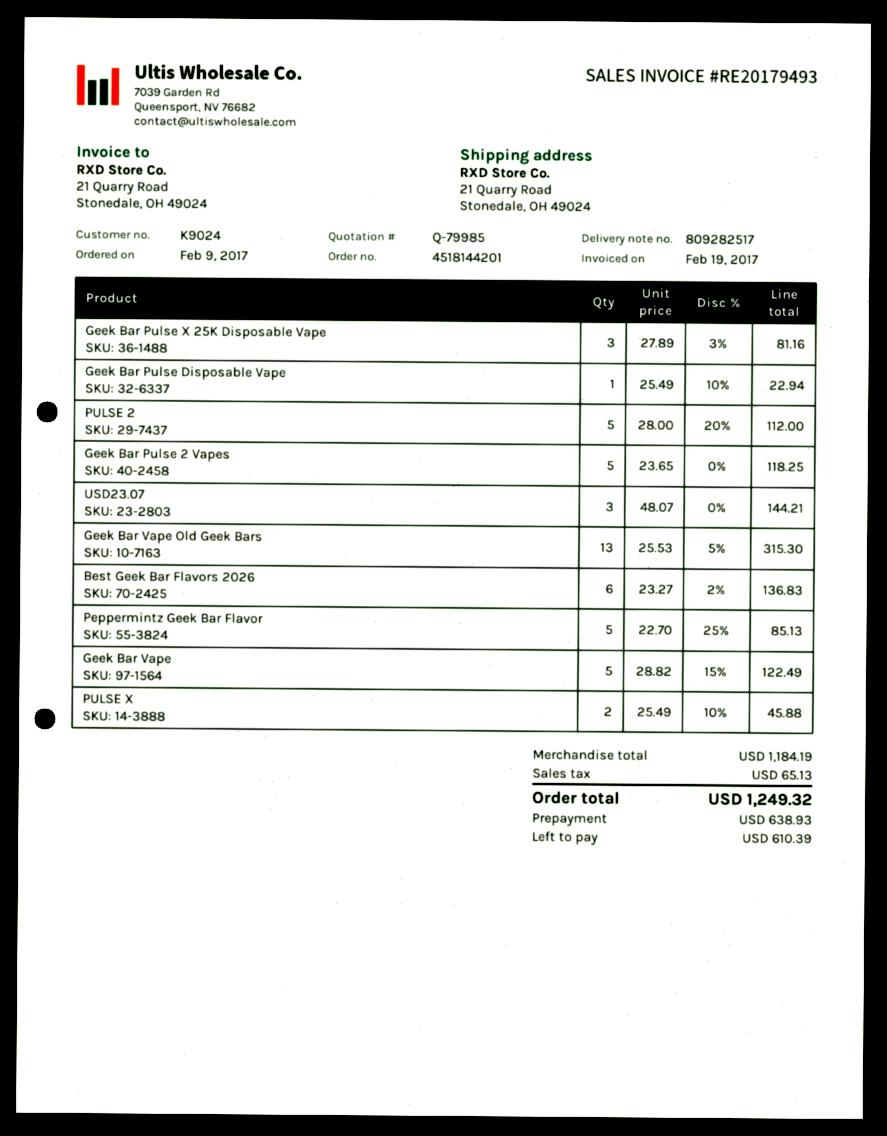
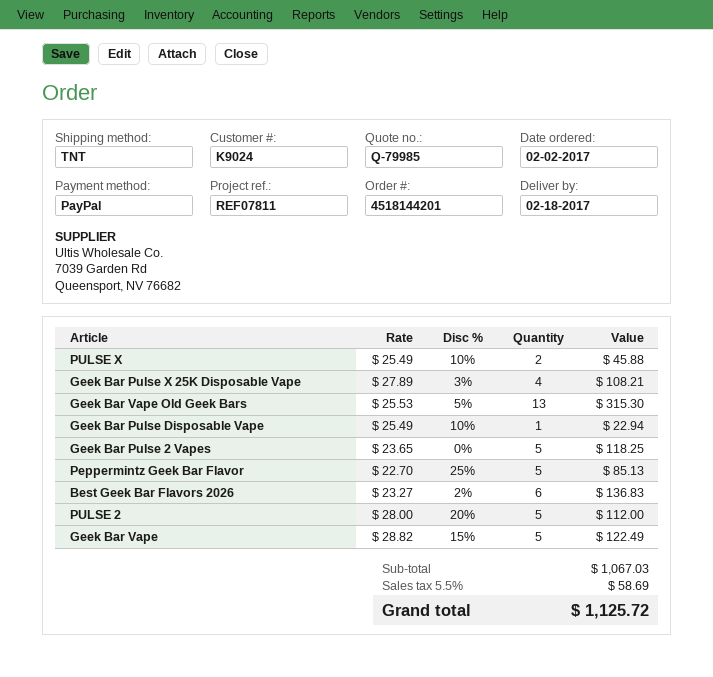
order date: 2017-02-09 -> 2017-02-02
Geek Bar Pulse X 25K Disposable Vape: 3 x 27.89 - 3% = 81.16 -> 4 x 27.89 - 3% = 108.21
USD23.07: 3 x 48.07 = 144.21 -> none
subtotal: 1184.19 -> 1067.03
tax: 65.13 -> 58.69
total: 1249.32 -> 1125.72

